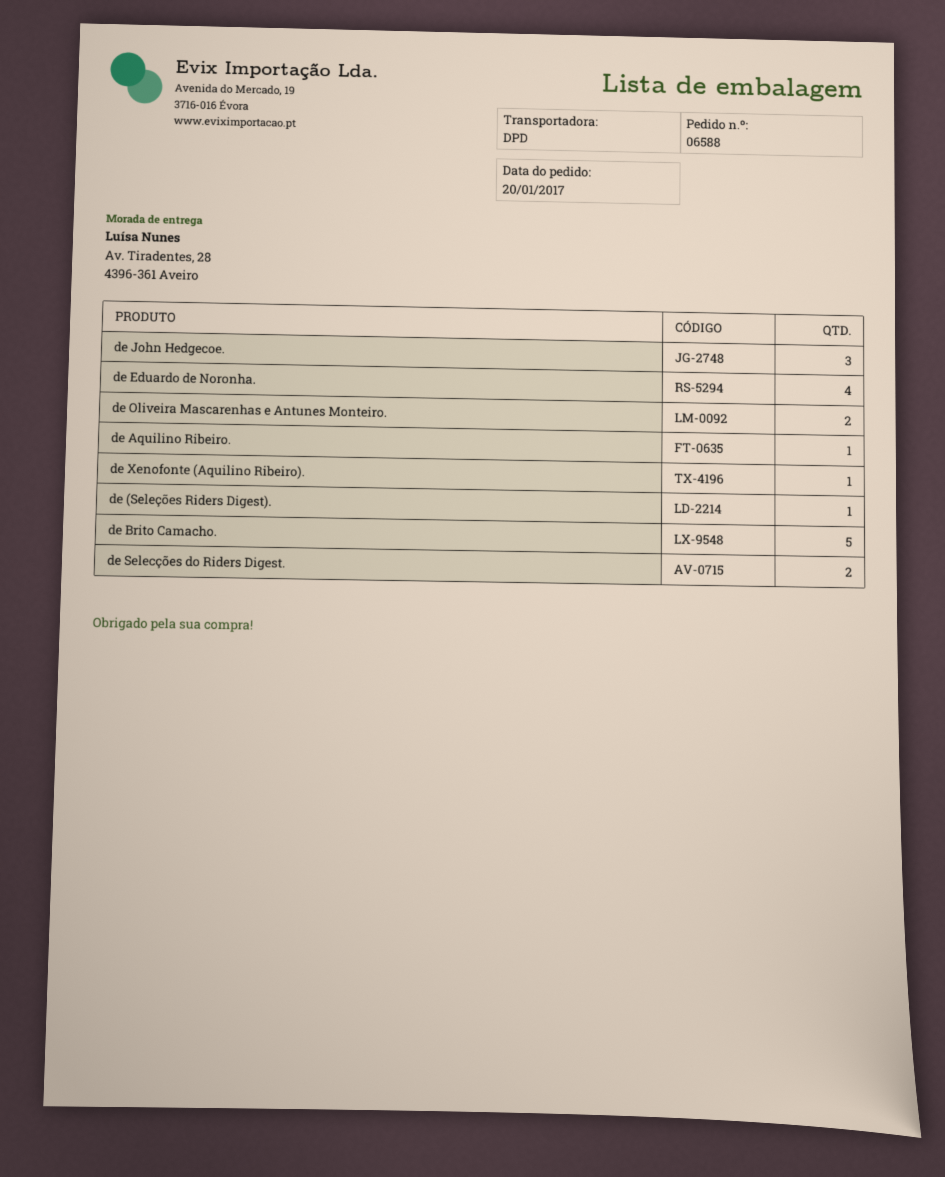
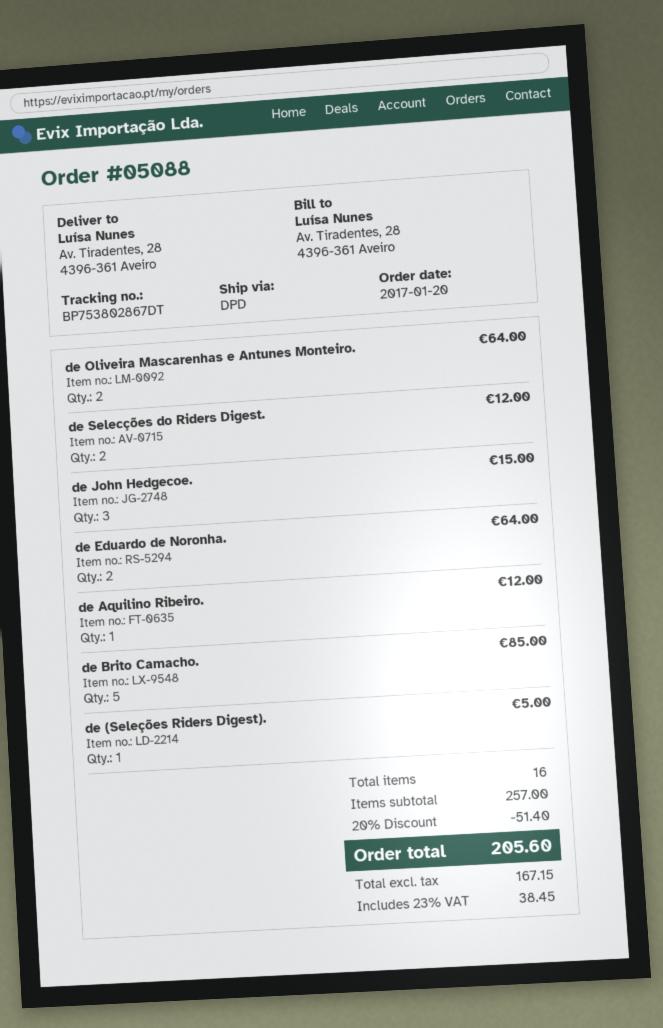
order number: 06588 -> 05088
de Eduardo de Noronha.: 4 -> 2
de Xenofonte (Aquilino Ribeiro).: 1 -> none

